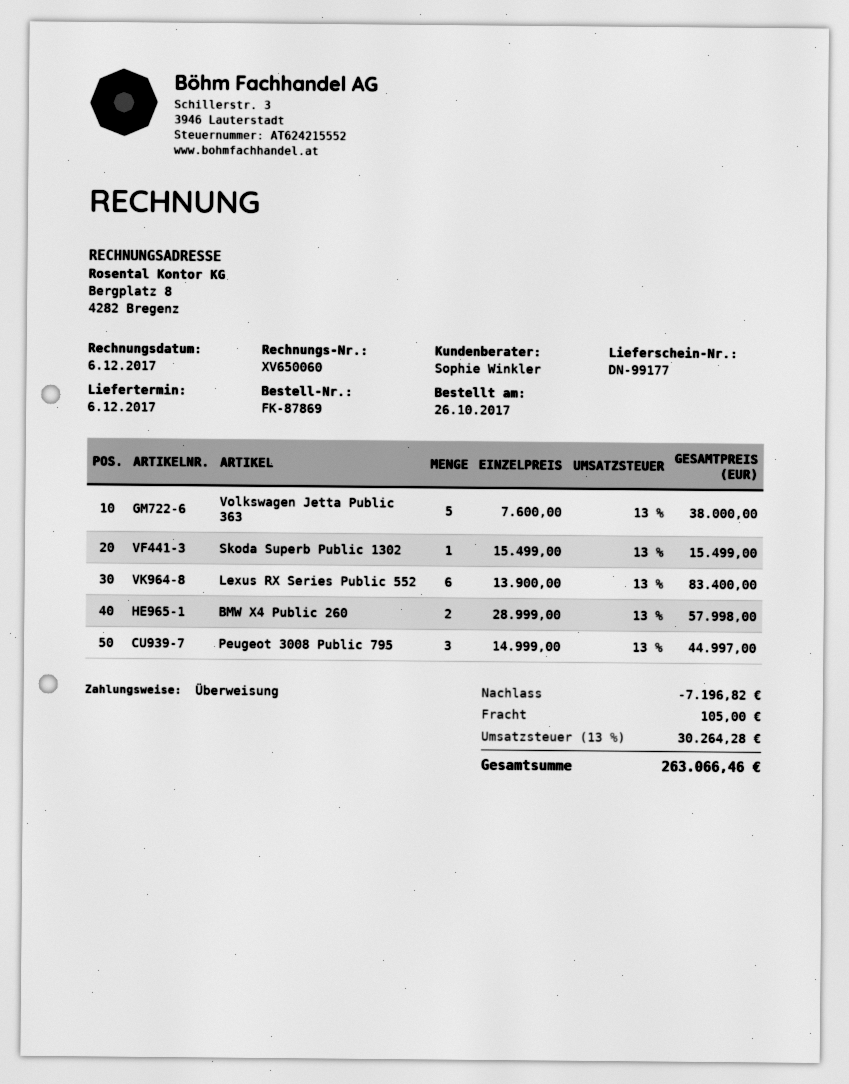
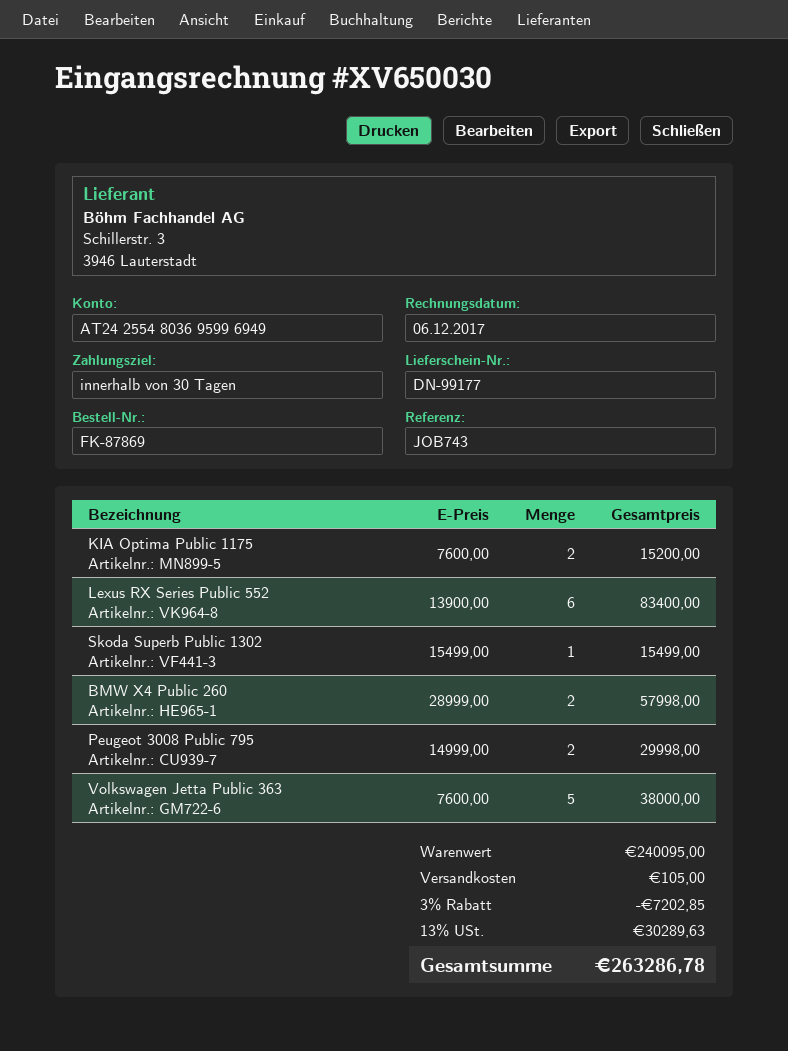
invoice number: XV650060 -> XV650030
Peugeot 3008 Public 795: 3 x 14999.00 = 44997.00 -> 2 x 14999.00 = 29998.00
KIA Optima Public 1175: none -> 2 x 7600.00 = 15200.00
discount: 7196.82 -> 7202.85
tax: 13% = 30264.28 -> 13% = 30289.63
total: 263066.46 -> 263286.78

